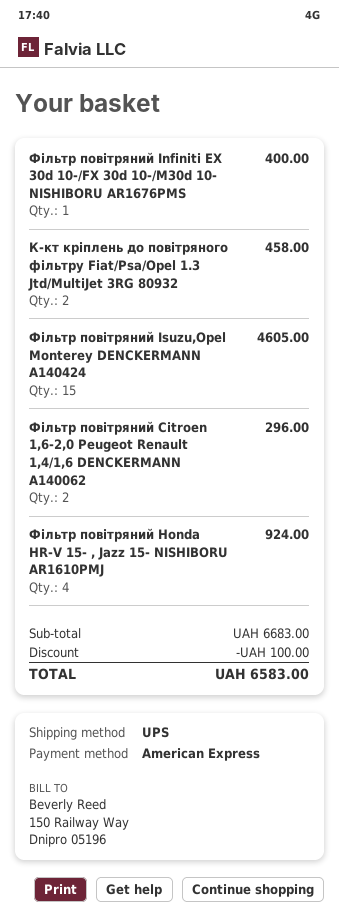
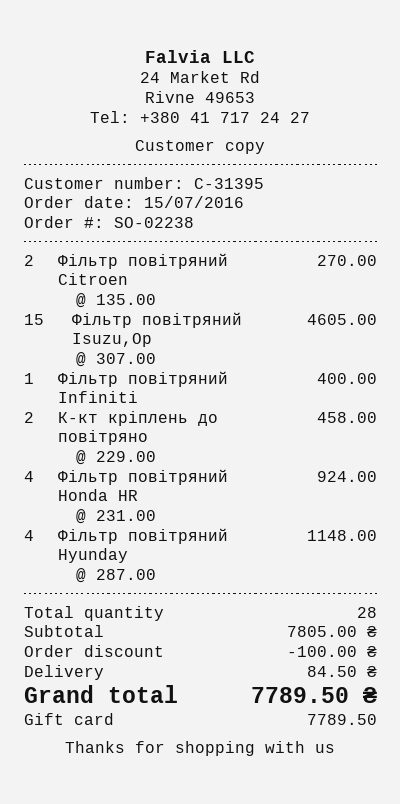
payment method: American Express -> gift card
Фільтр повітряний Citroen 1,6-2,0 Peugeot Renault 1,4/1,6 DENCKERMANN A140062: 2 for 296.00 -> 2 for 270.00
Фільтр повітряний Hyunday: none -> 4 for 1148.00
subtotal: 6683.00 -> 7805.00
shipping: none -> 84.50
total: 6583.00 -> 7789.50

